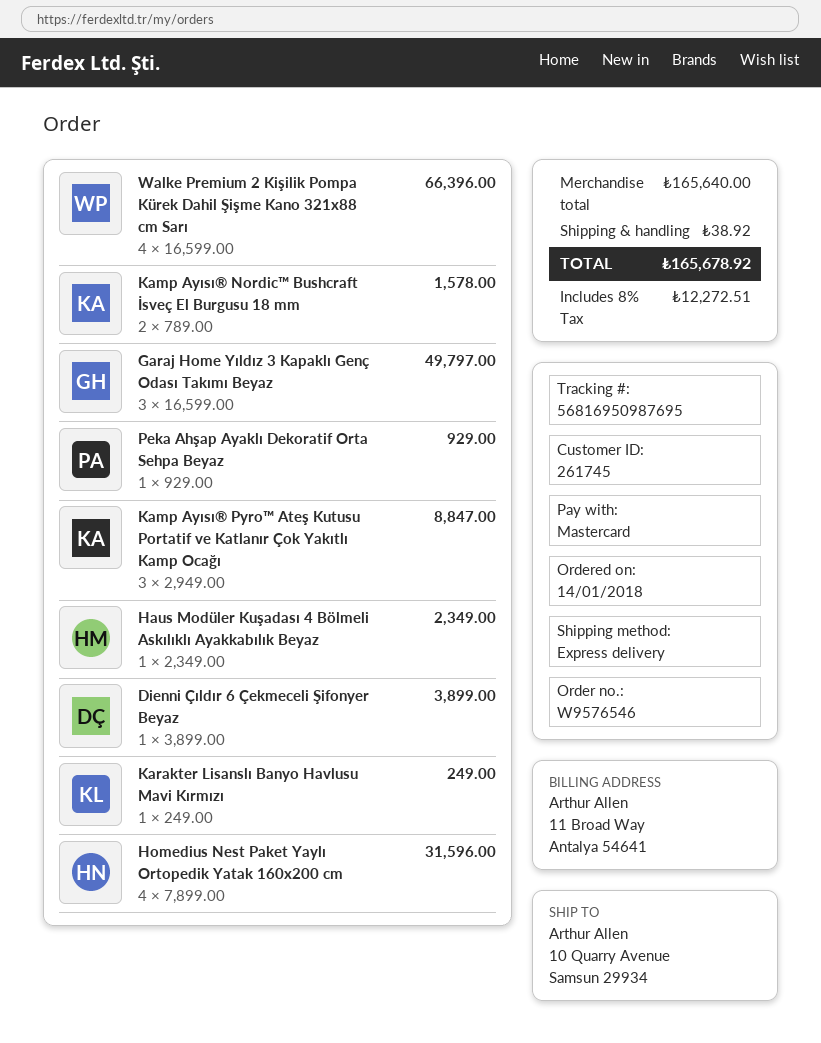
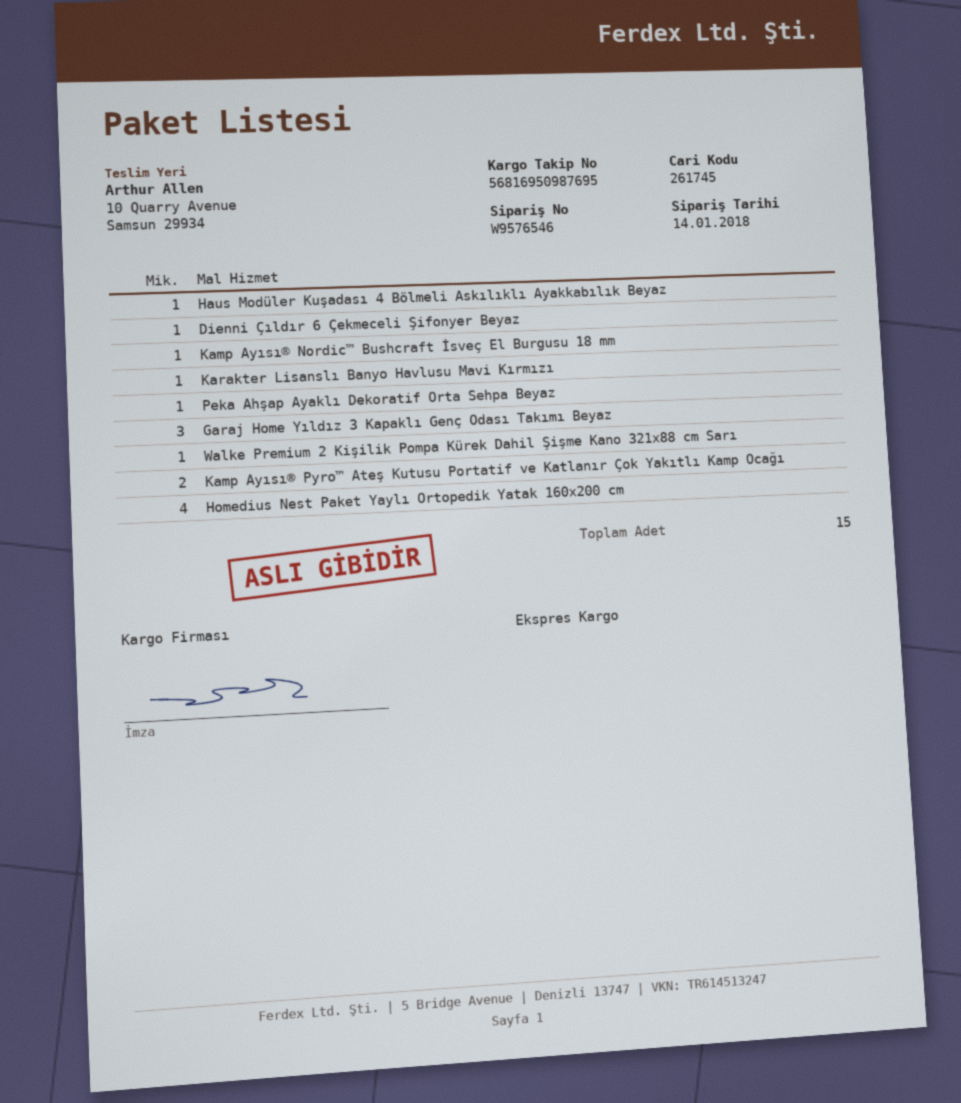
Walke Premium 2 Kişilik Pompa Kürek Dahil Şişme Kano 321x88 cm Sarı: 4 -> 1
Kamp Ayısı® Nordic™ Bushcraft İsveç El Burgusu 18 mm: 2 -> 1
Kamp Ayısı® Pyro™ Ateş Kutusu Portatif ve Katlanır Çok Yakıtlı Kamp Ocağı: 3 -> 2

